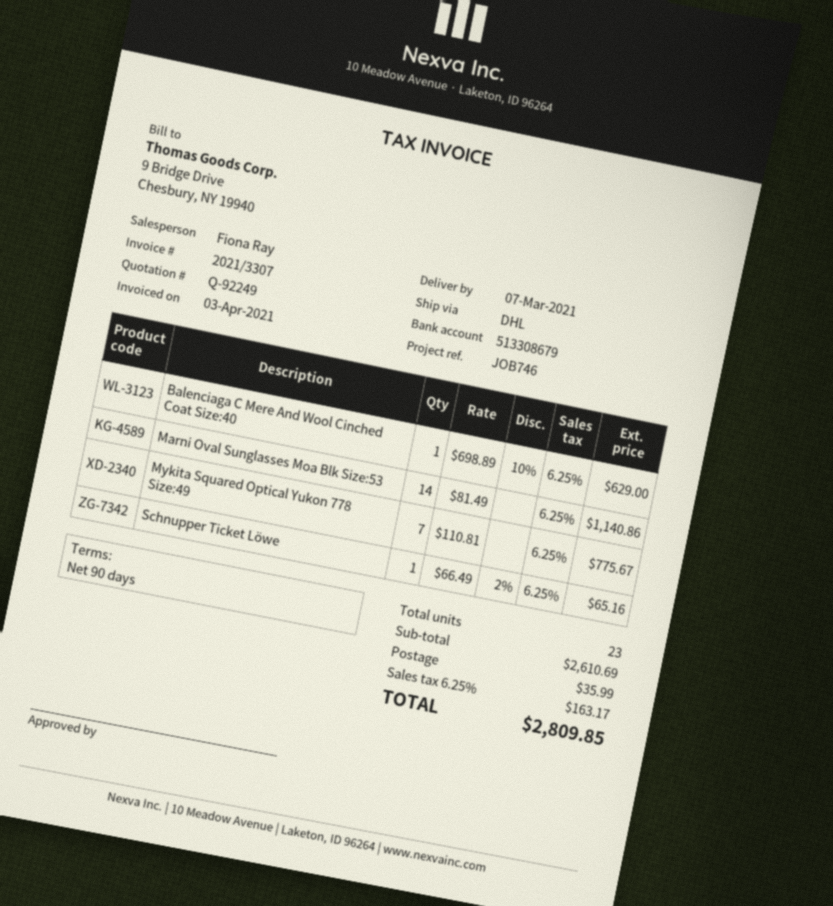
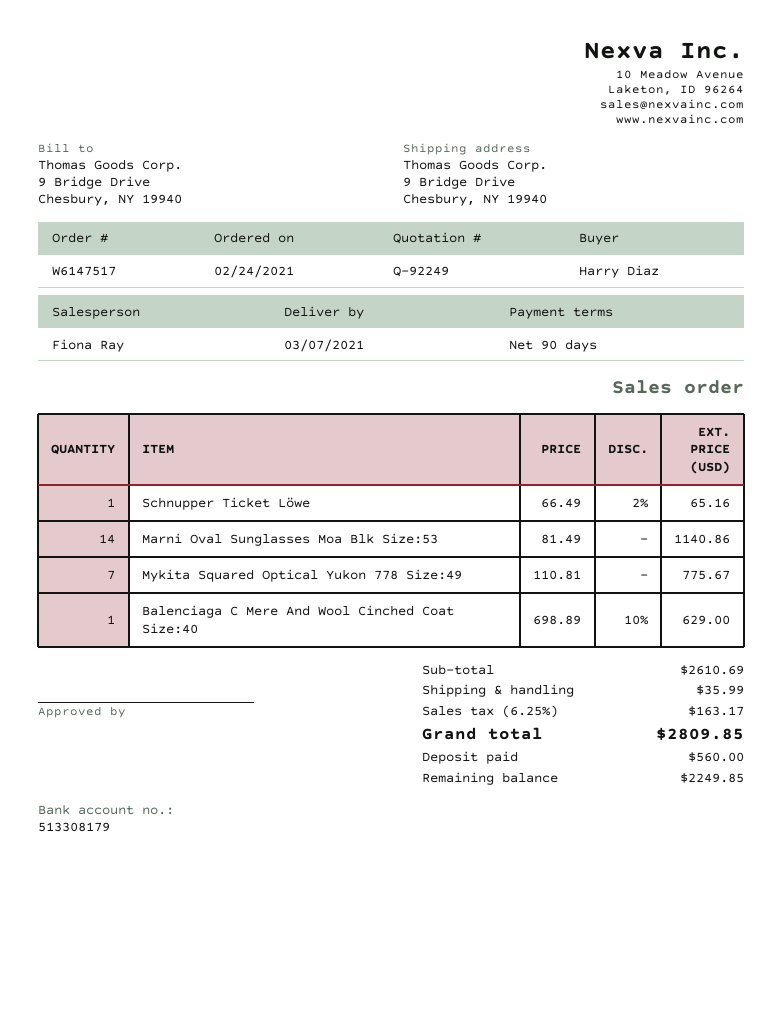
bank account: 513308679 -> 513308179

